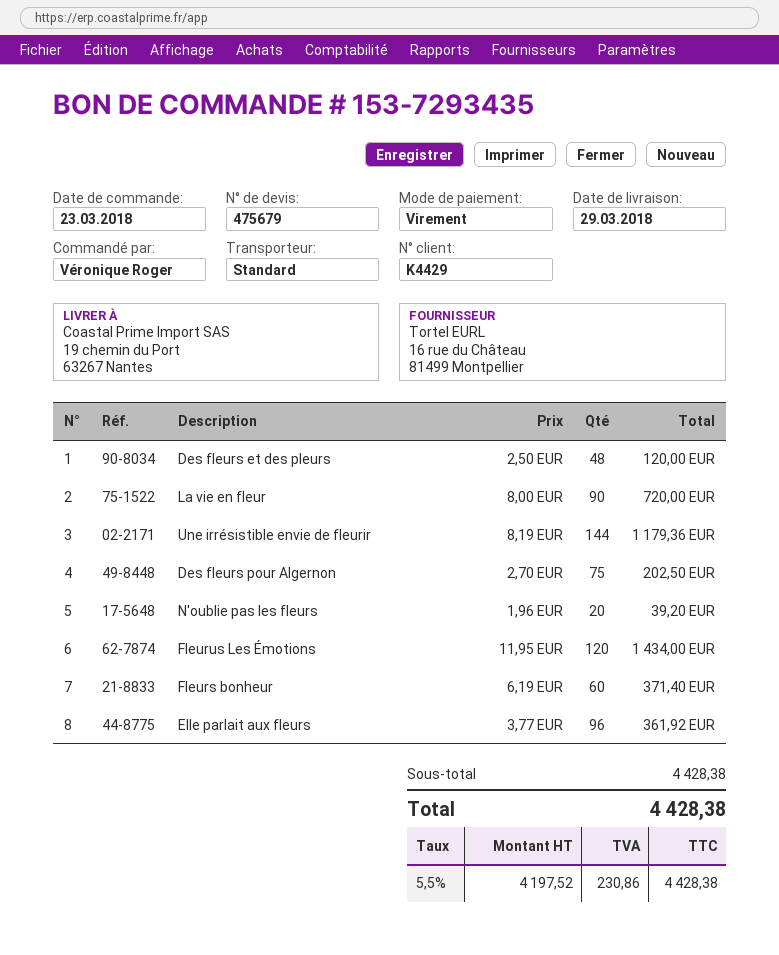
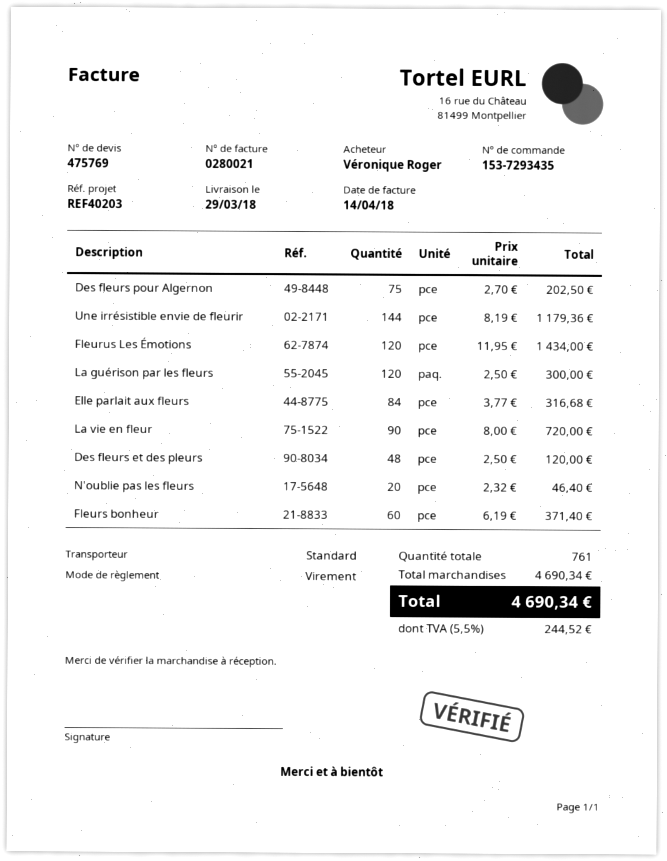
quote number: 475679 -> 475769
N'oublie pas les fleurs: 20 x 1.96 = 39.20 -> 20 x 2.32 = 46.40
Elle parlait aux fleurs: 96 x 3.77 = 361.92 -> 84 x 3.77 = 316.68
La guérison par les fleurs: none -> 120 x 2.50 = 300.00
subtotal: 4428.38 -> 4690.34
tax: 5.5% = 230.86 -> 5.5% = 244.52
total: 4428.38 -> 4690.34

